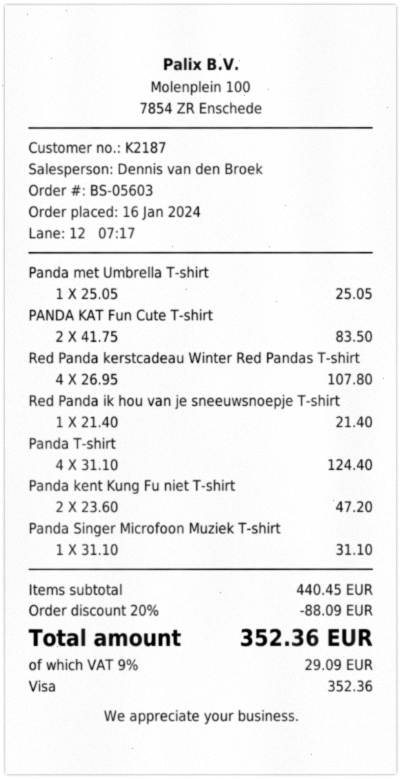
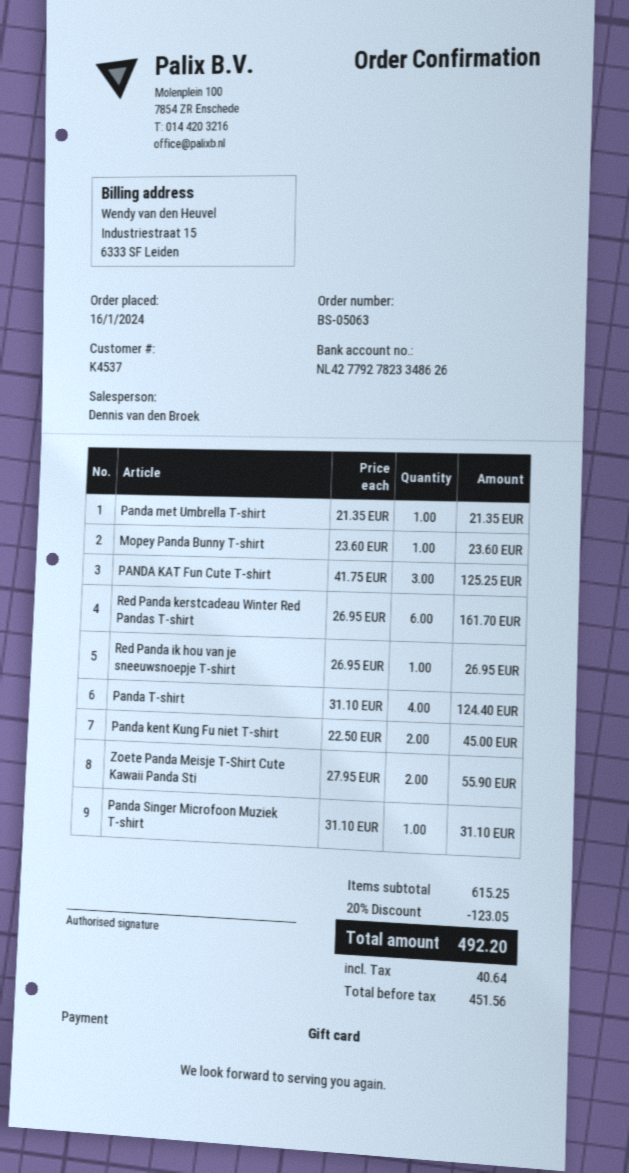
order number: BS-05603 -> BS-05063
customer number: K2187 -> K4537
payment method: Visa -> gift card
Panda met Umbrella T-shirt: 1 x 25.05 = 25.05 -> 1 x 21.35 = 21.35
PANDA KAT Fun Cute T-shirt: 2 x 41.75 = 83.50 -> 3 x 41.75 = 125.25
Red Panda kerstcadeau Winter Red Pandas T-shirt: 4 x 26.95 = 107.80 -> 6 x 26.95 = 161.70
Red Panda ik hou van je sneeuwsnoepje T-shirt: 1 x 21.40 = 21.40 -> 1 x 26.95 = 26.95
Panda kent Kung Fu niet T-shirt: 2 x 23.60 = 47.20 -> 2 x 22.50 = 45.00
Mopey Panda Bunny T-shirt: none -> 1 x 23.60 = 23.60
Zoete Panda Meisje T-Shirt Cute Kawaii Panda Sti: none -> 2 x 27.95 = 55.90
subtotal: 440.45 -> 615.25
discount: 20% = 88.09 -> 20% = 123.05
tax: 29.09 -> 40.64
total: 352.36 -> 492.20

